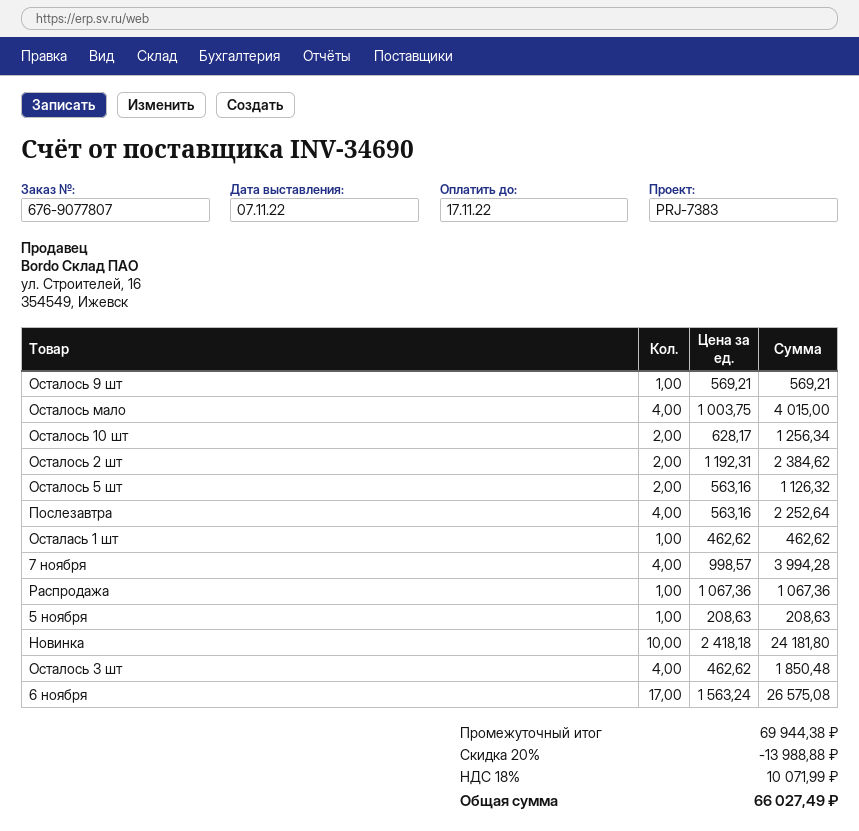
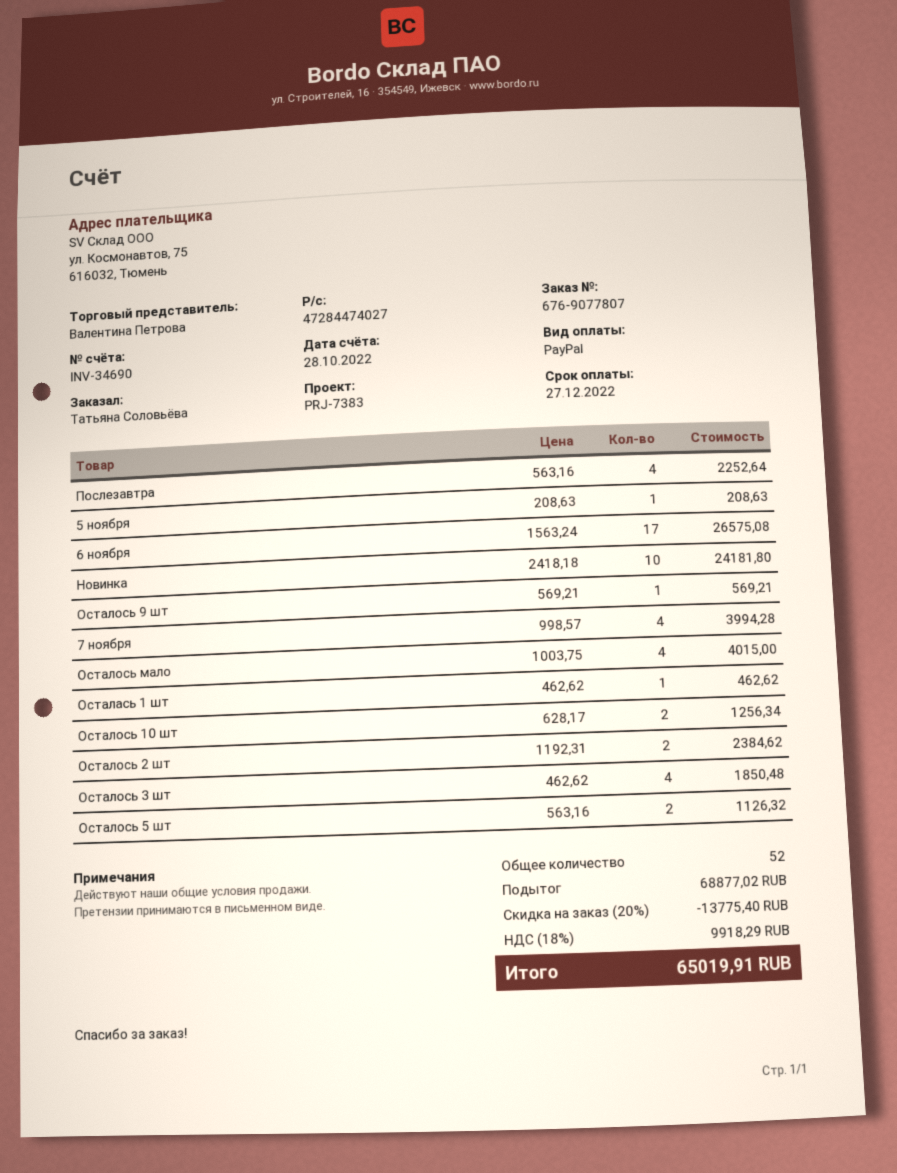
invoice date: 2022-11-07 -> 2022-10-28
due date: 2022-11-17 -> 2022-12-27
Распродажа: 1 x 1067.36 = 1067.36 -> none
subtotal: 69944.38 -> 68877.02
discount: 20% = 13988.88 -> 20% = 13775.40
tax: 18% = 10071.99 -> 18% = 9918.29
total: 66027.49 -> 65019.91

